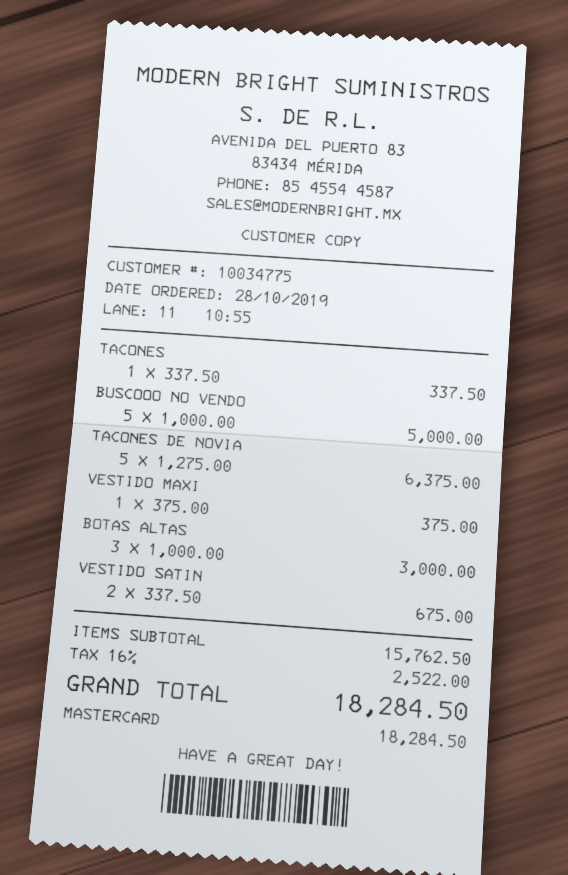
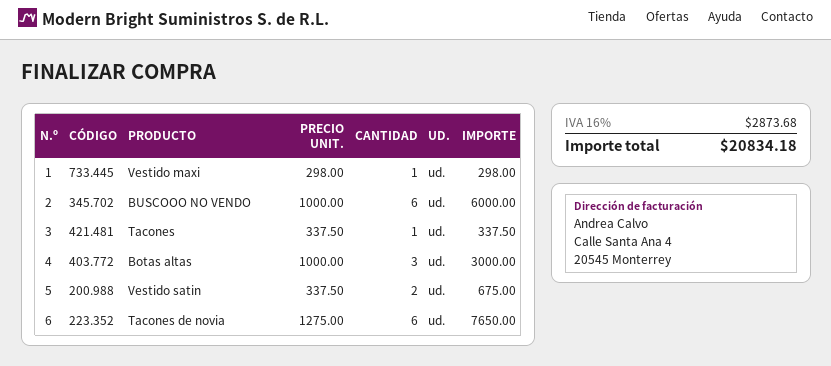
BUSCOOO NO VENDO: 5 x 1000.00 = 5000.00 -> 6 x 1000.00 = 6000.00
TACONES DE NOVIA: 5 x 1275.00 = 6375.00 -> 6 x 1275.00 = 7650.00
VESTIDO MAXI: 1 x 375.00 = 375.00 -> 1 x 298.00 = 298.00
tax: 16% = 2522.00 -> 16% = 2873.68
total: 18284.50 -> 20834.18

